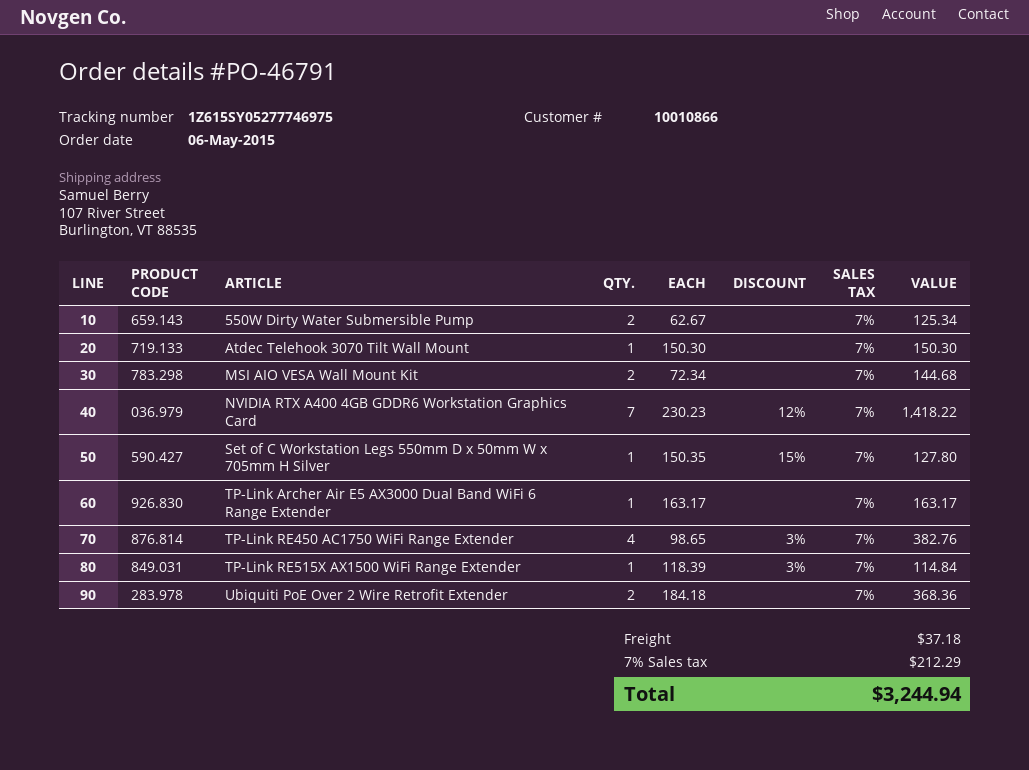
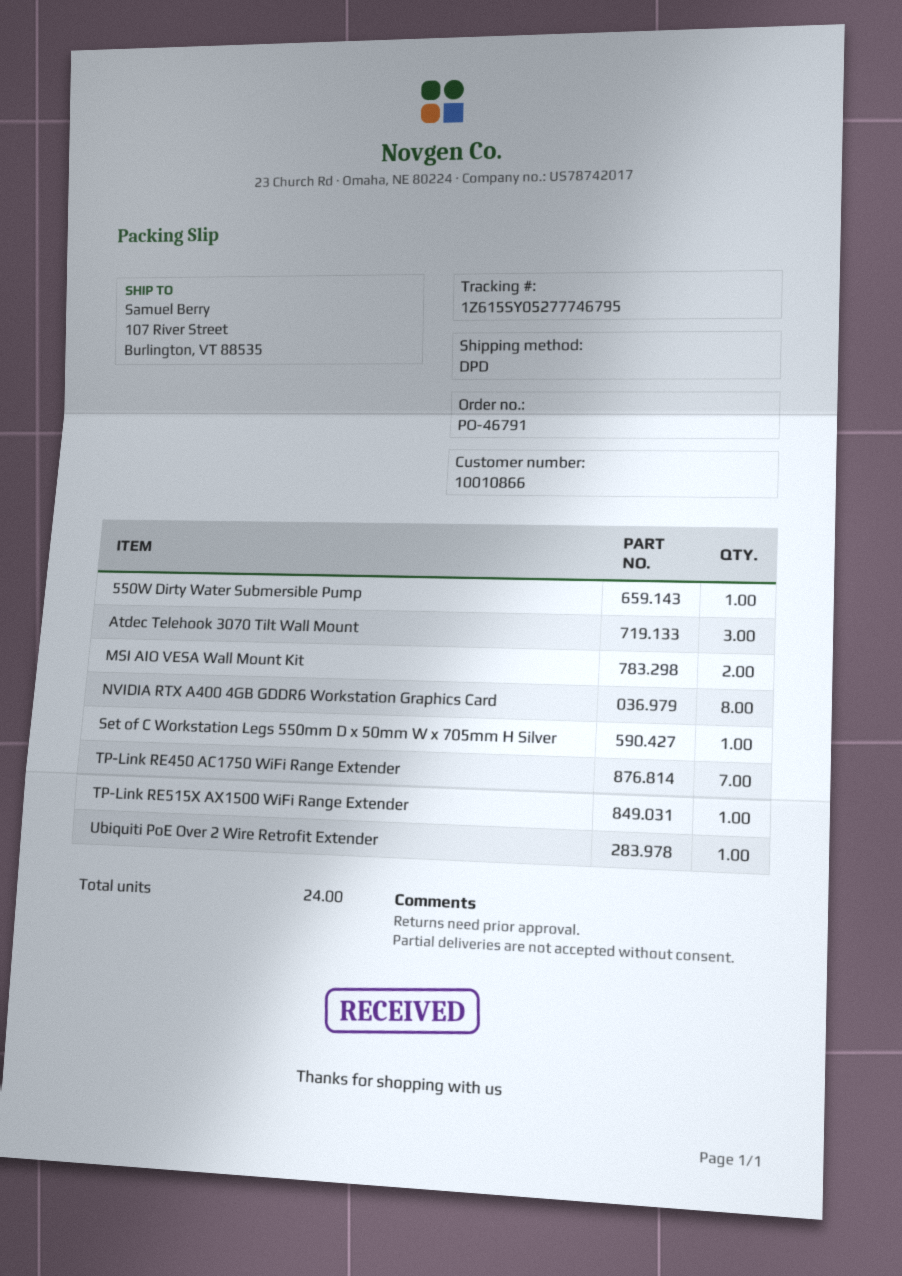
tracking number: 1Z615SY05277746975 -> 1Z615SY05277746795
550W Dirty Water Submersible Pump: 2 -> 1
Atdec Telehook 3070 Tilt Wall Mount: 1 -> 3
NVIDIA RTX A400 4GB GDDR6 Workstation Graphics Card: 7 -> 8
TP-Link Archer Air E5 AX3000 Dual Band WiFi 6 Range Extender: 1 -> none
TP-Link RE450 AC1750 WiFi Range Extender: 4 -> 7
Ubiquiti PoE Over 2 Wire Retrofit Extender: 2 -> 1

